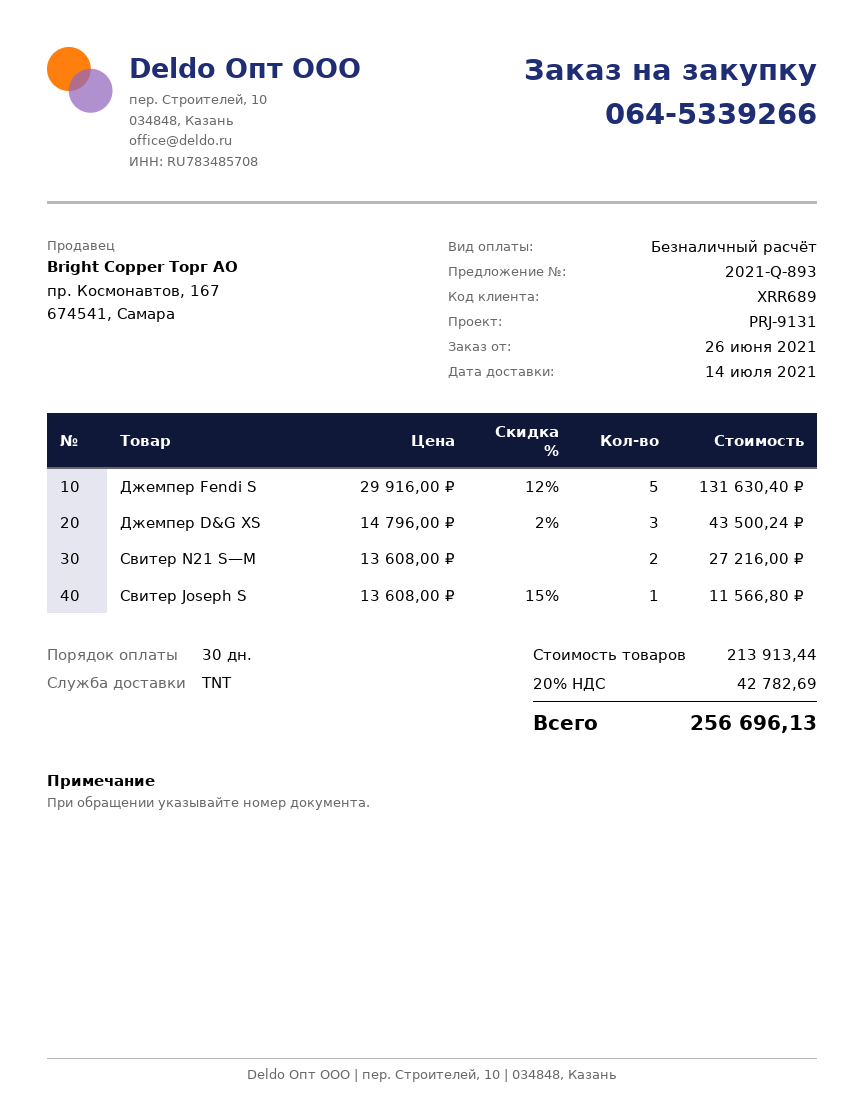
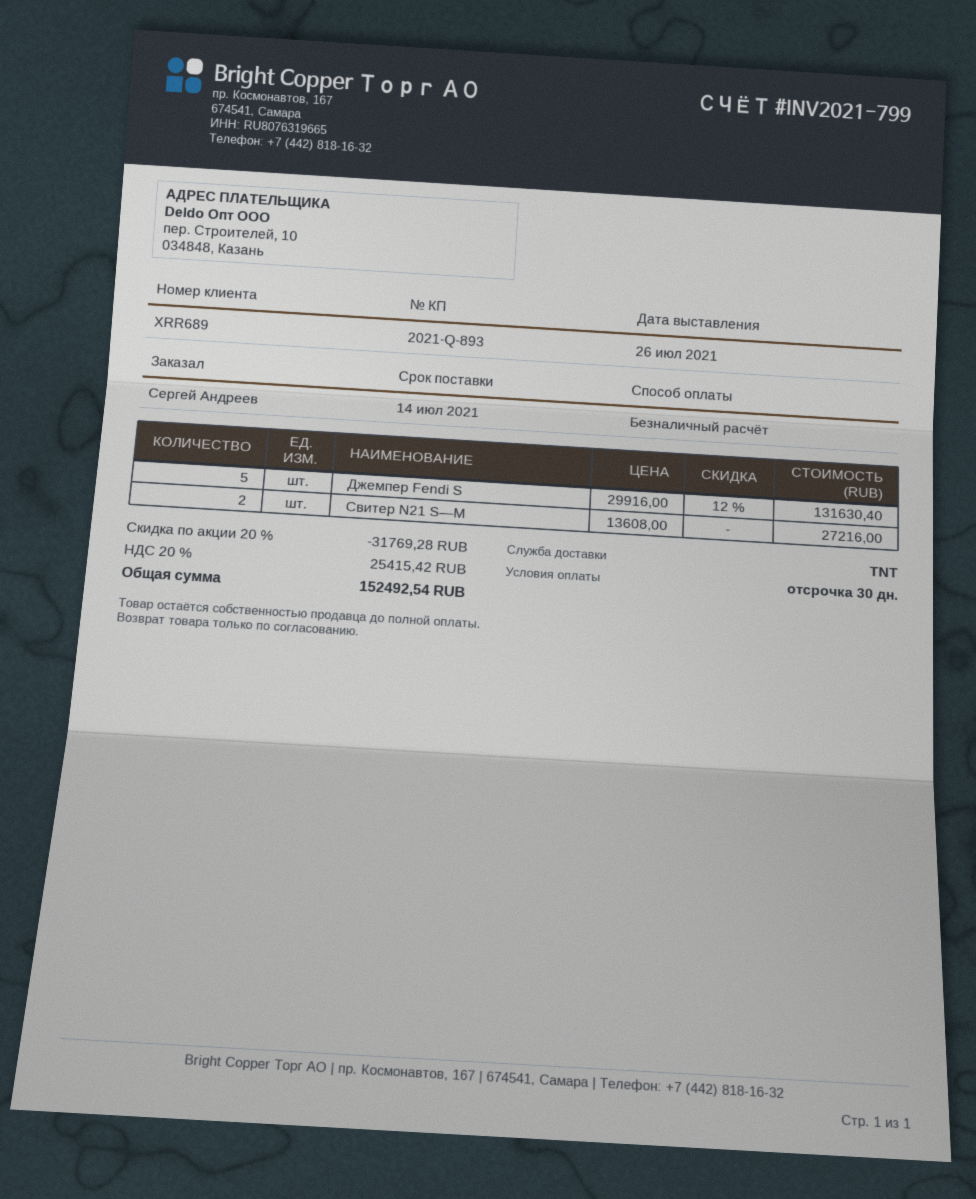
Джемпер D&G XS: 3 x 14796.00 - 2% = 43500.24 -> none
Свитер Joseph S: 1 x 13608.00 - 15% = 11566.80 -> none
discount: none -> 20% = 31769.28
tax: 20% = 42782.69 -> 20% = 25415.42
total: 256696.13 -> 152492.54

